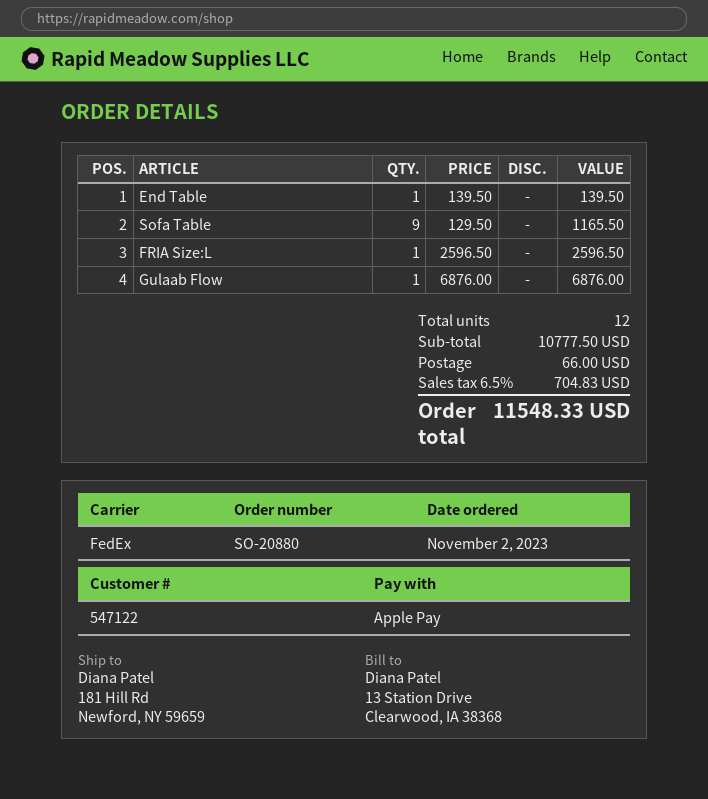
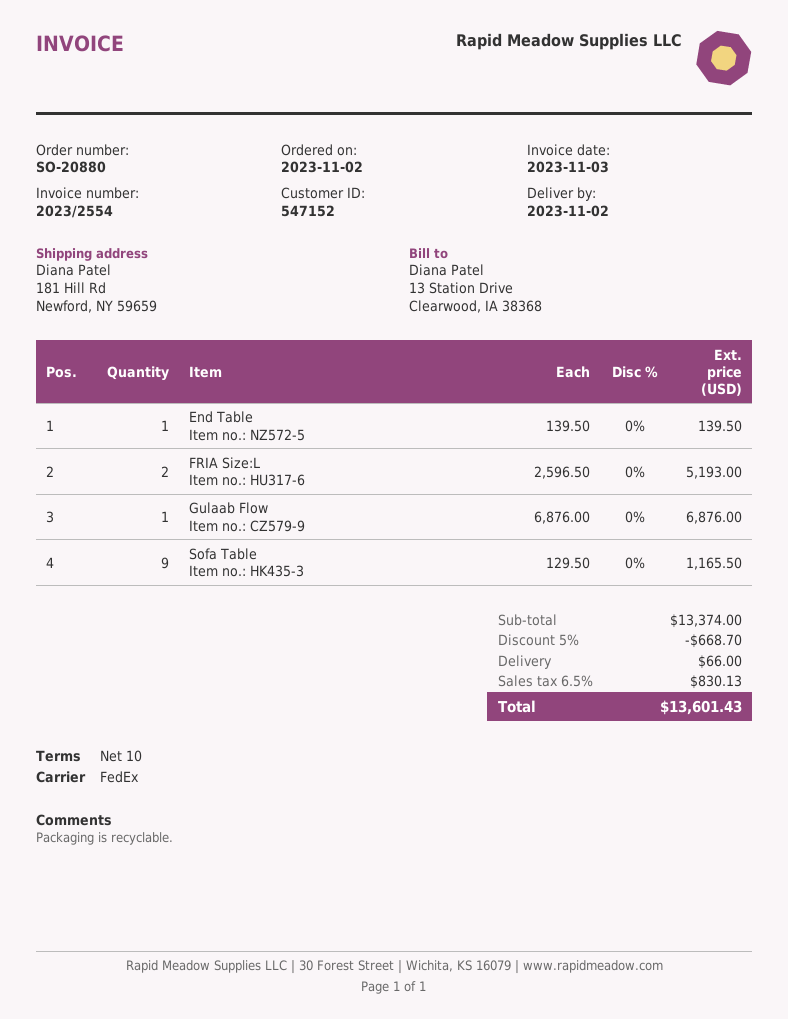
customer number: 547122 -> 547152
FRIA Size:L: 1 x 2596.50 = 2596.50 -> 2 x 2596.50 = 5193.00
subtotal: 10777.50 -> 13374.00
discount: none -> 5% = 668.70
tax: 6.5% = 704.83 -> 6.5% = 830.13
total: 11548.33 -> 13601.43

